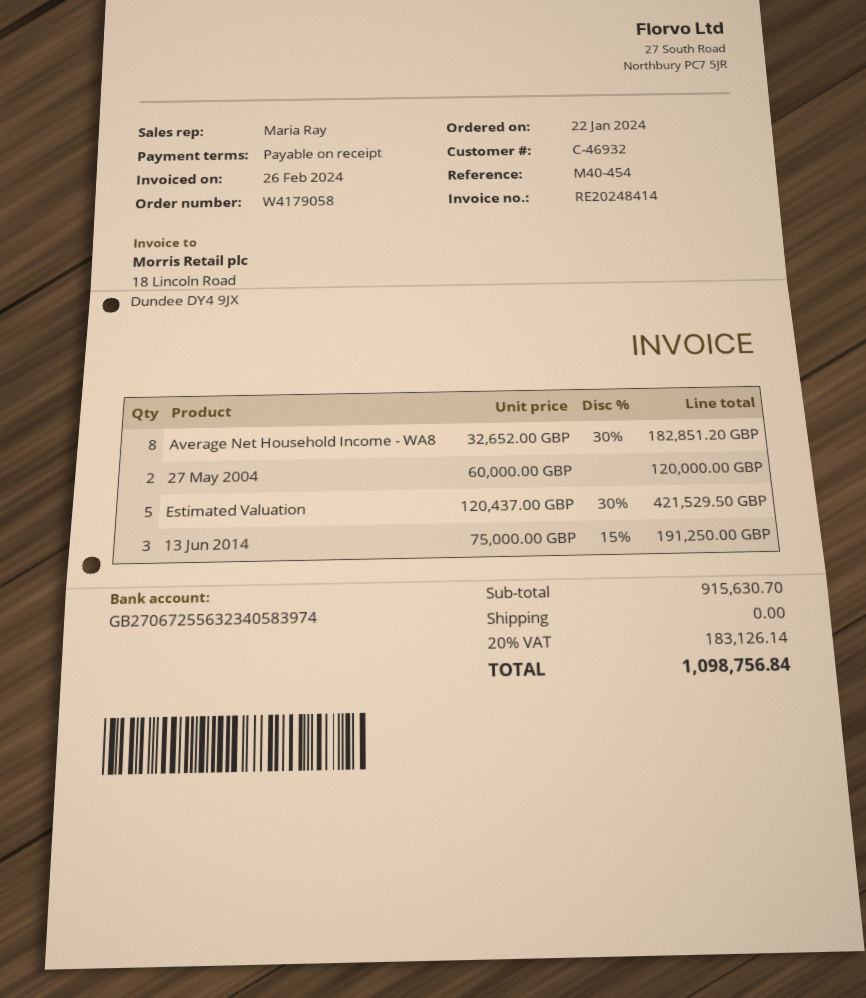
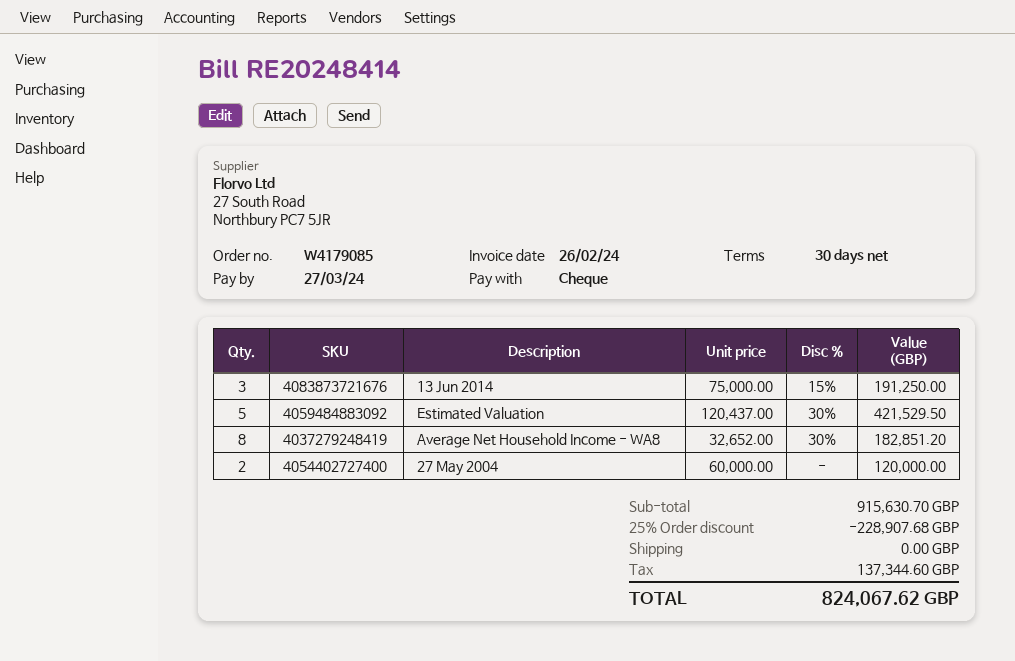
order number: W4179058 -> W4179085
payment terms: on receipt -> 30 days
discount: none -> 25% = 228907.68
tax: 183126.14 -> 137344.60
total: 1098756.84 -> 824067.62

